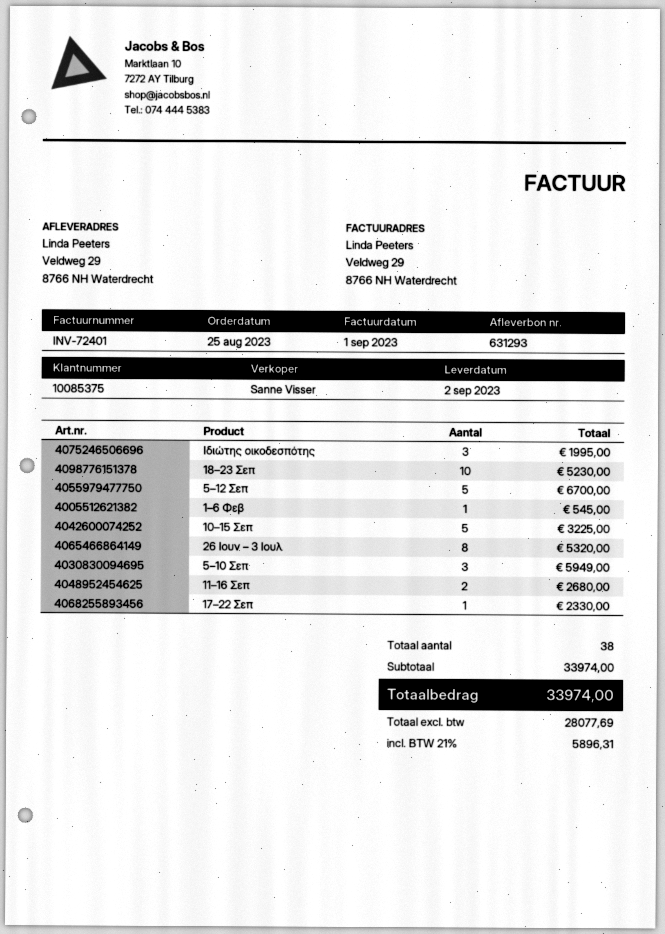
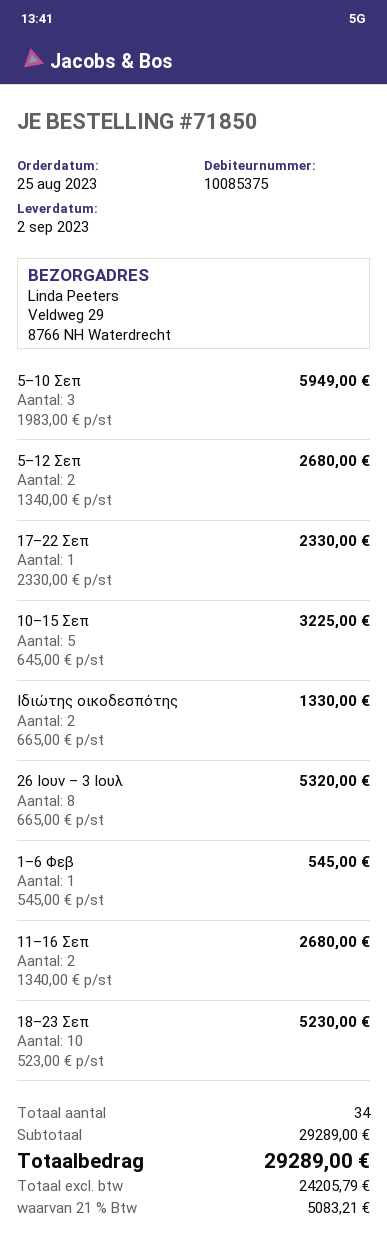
Ιδιώτης οικοδεσπότης: 3 for 1995.00 -> 2 for 1330.00
5–12 Σεπ: 5 for 6700.00 -> 2 for 2680.00
total quantity: 38 -> 34
subtotal: 33974.00 -> 29289.00
net: 28077.69 -> 24205.79
tax: 21% = 5896.31 -> 21% = 5083.21
total: 33974.00 -> 29289.00

